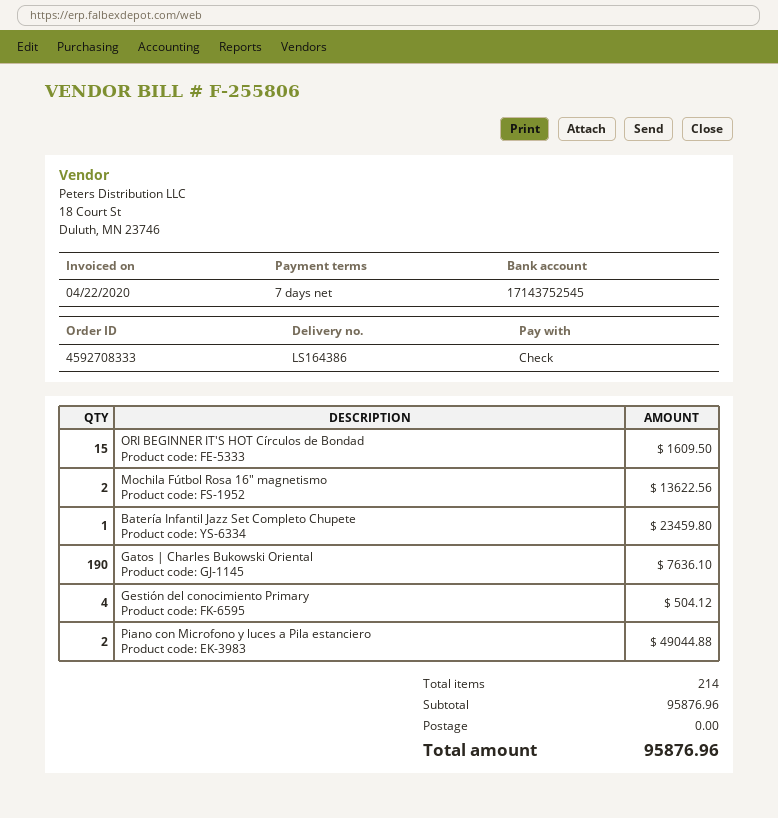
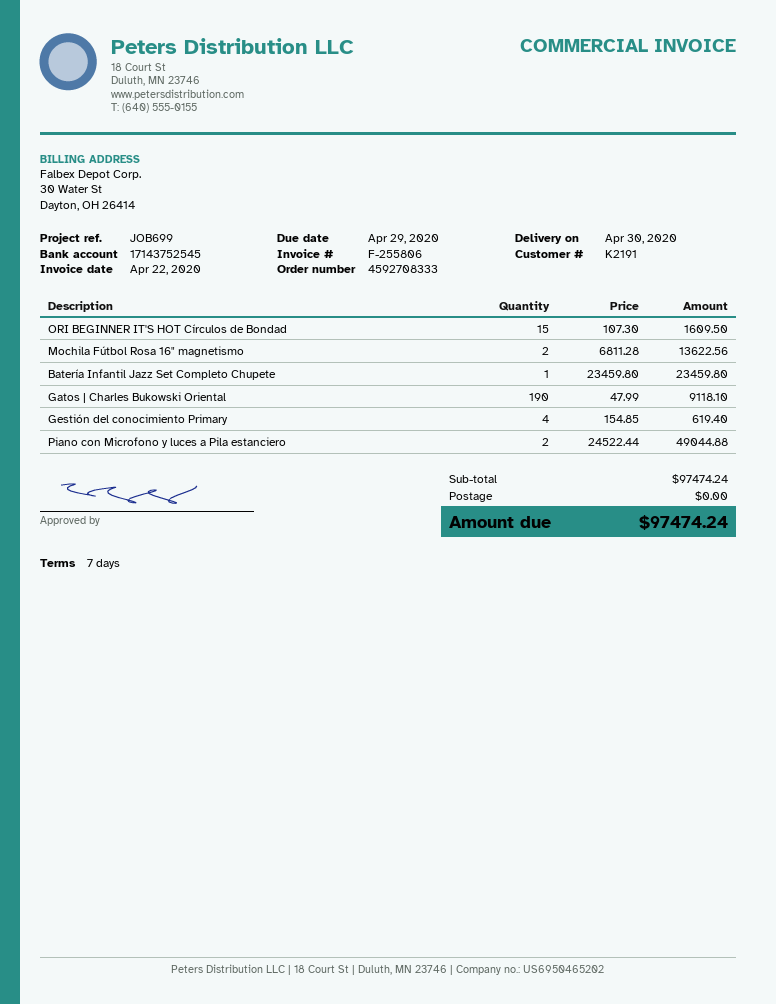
Gatos | Charles Bukowski Oriental: 190 for 7636.10 -> 190 for 9118.10
Gestión del conocimiento Primary: 4 for 504.12 -> 4 for 619.40
subtotal: 95876.96 -> 97474.24
total: 95876.96 -> 97474.24

